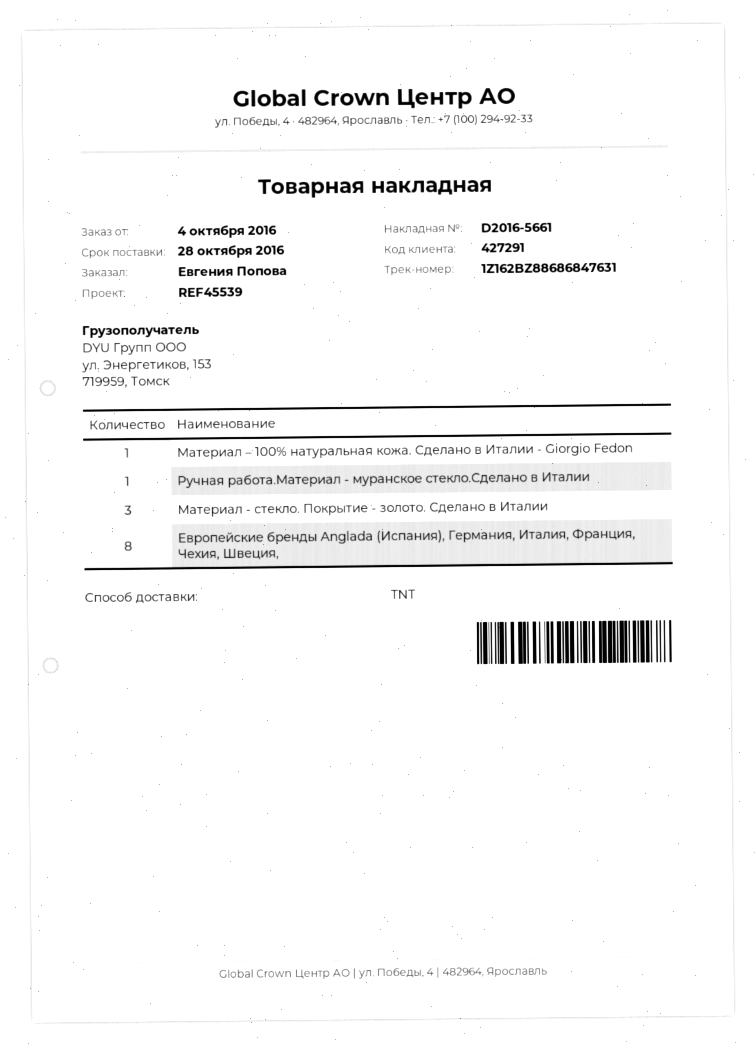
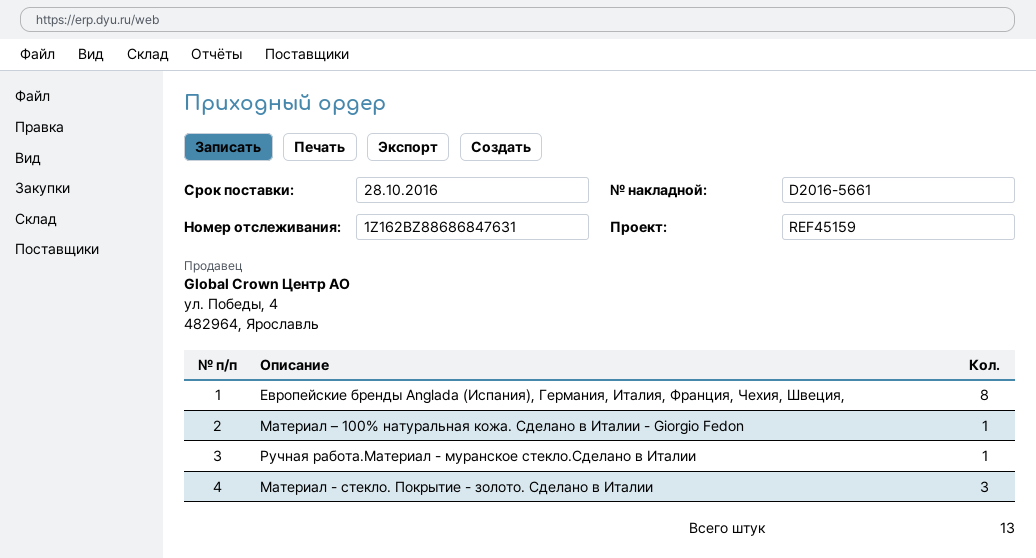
reference: REF45539 -> REF45159

